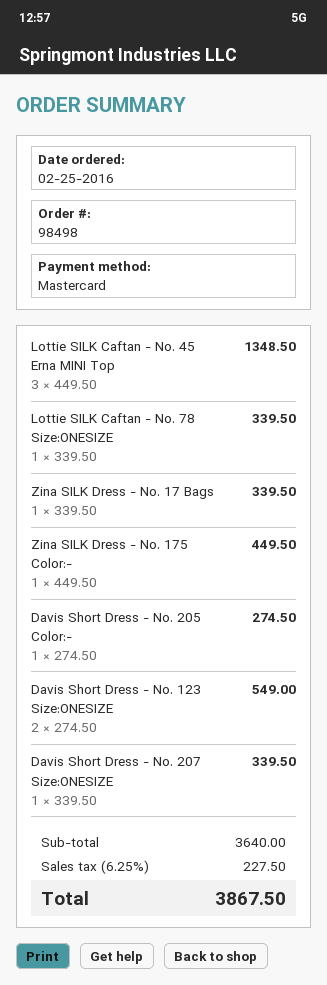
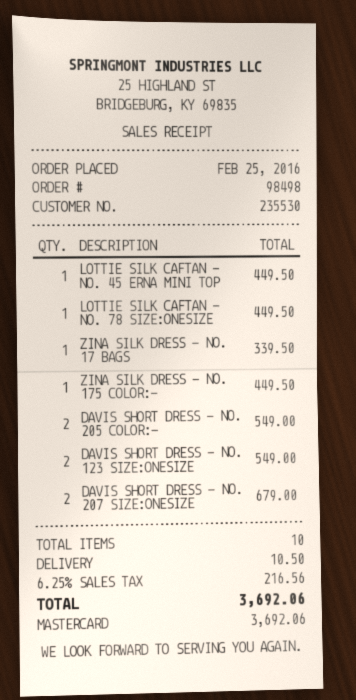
Lottie SILK Caftan - No. 45 Erna MINI Top: 3 for 1348.50 -> 1 for 449.50
Lottie SILK Caftan - No. 78 Size:ONESIZE: 1 for 339.50 -> 1 for 449.50
Davis Short Dress - No. 205 Color:-: 1 for 274.50 -> 2 for 549.00
Davis Short Dress - No. 207 Size:ONESIZE: 1 for 339.50 -> 2 for 679.00
shipping: none -> 10.50
tax: 6.25% = 227.50 -> 6.25% = 216.56
total: 3867.50 -> 3692.06

